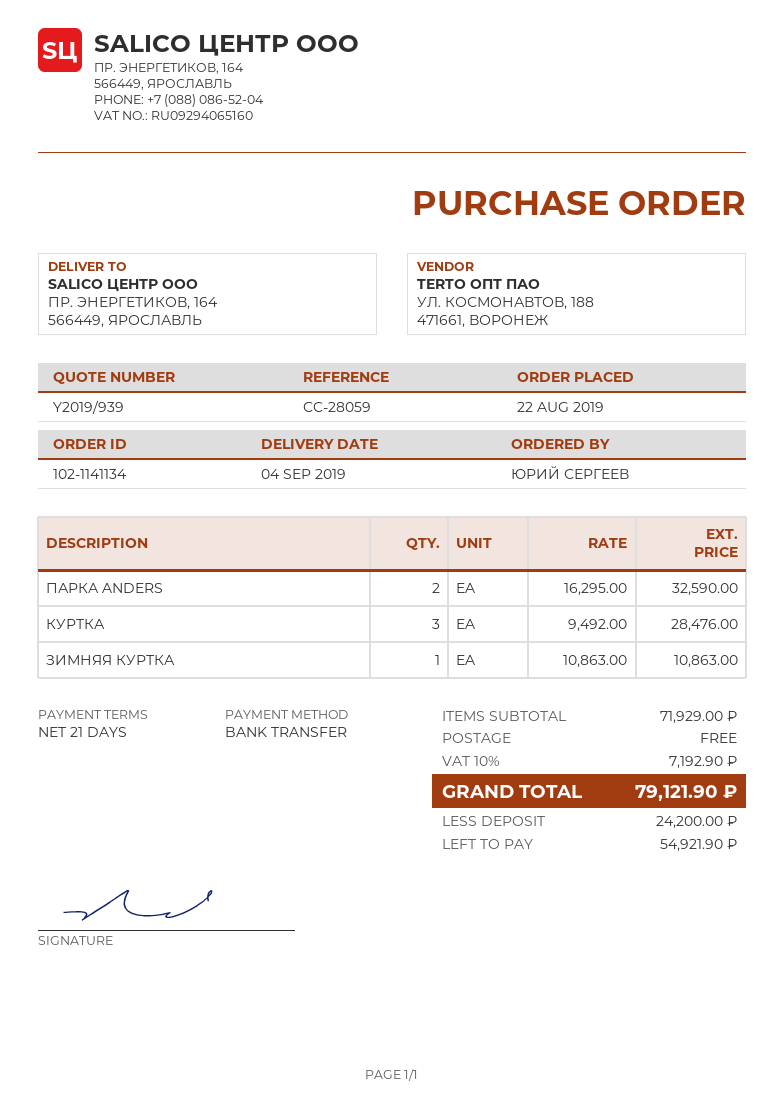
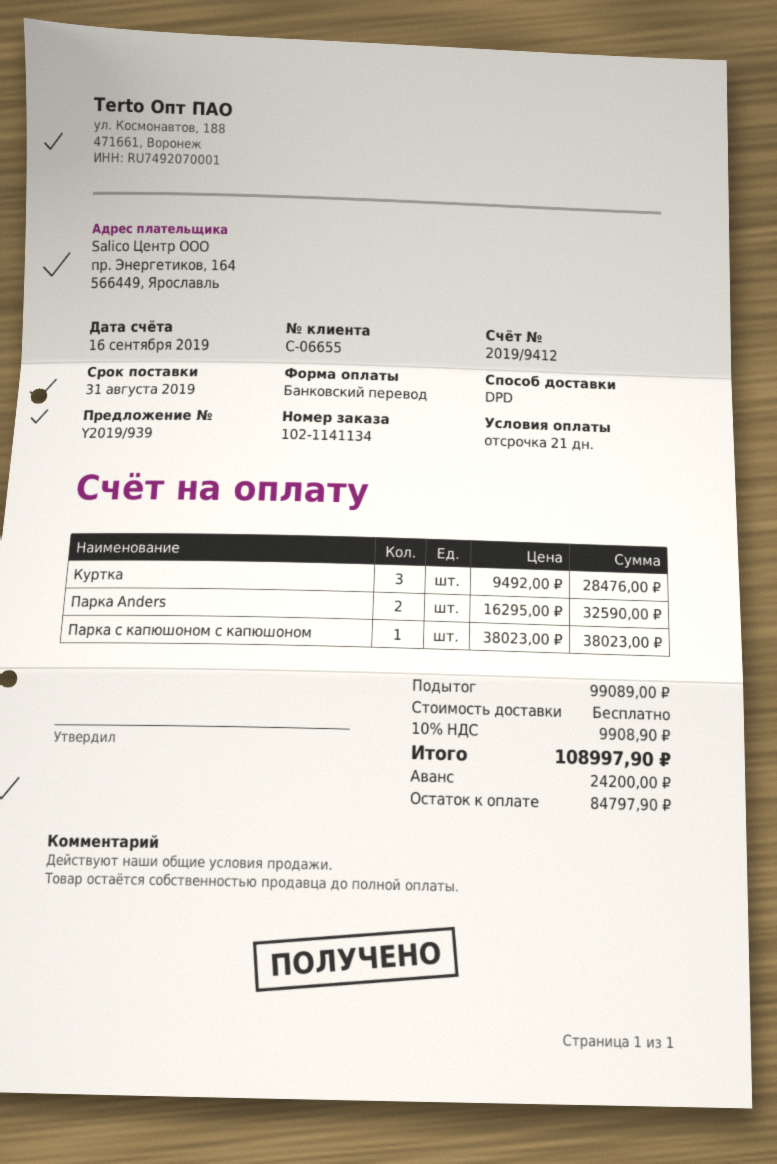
delivery date: 2019-09-04 -> 2019-08-31
ЗИМНЯЯ КУРТКА: 1 x 10863.00 = 10863.00 -> none
Парка с капюшоном с капюшоном: none -> 1 x 38023.00 = 38023.00
subtotal: 71929.00 -> 99089.00
tax: 10% = 7192.90 -> 10% = 9908.90
total: 79121.90 -> 108997.90
balance: 54921.90 -> 84797.90

